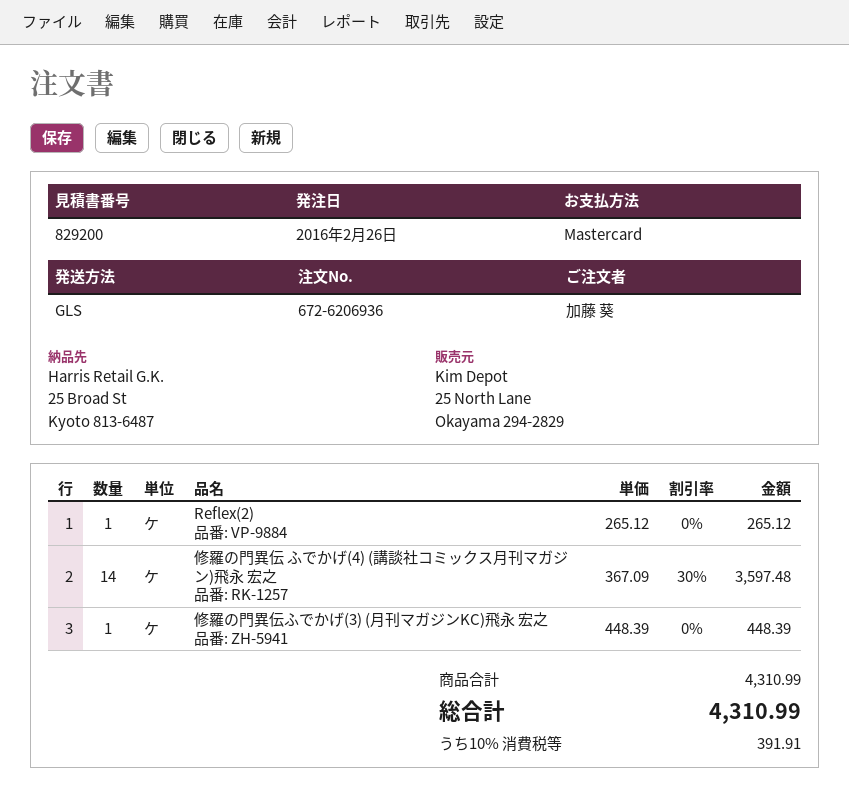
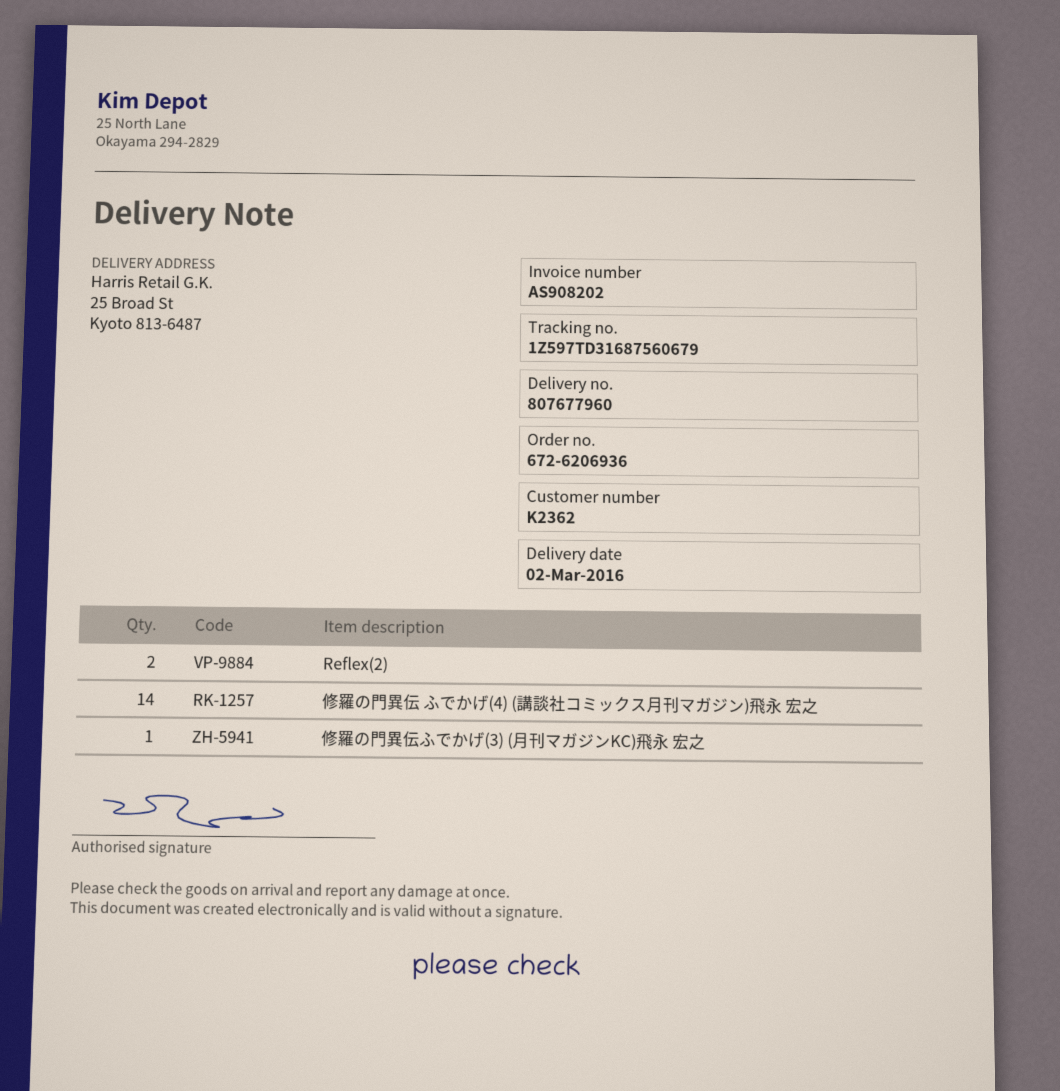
Reflex(2): 1 -> 2

